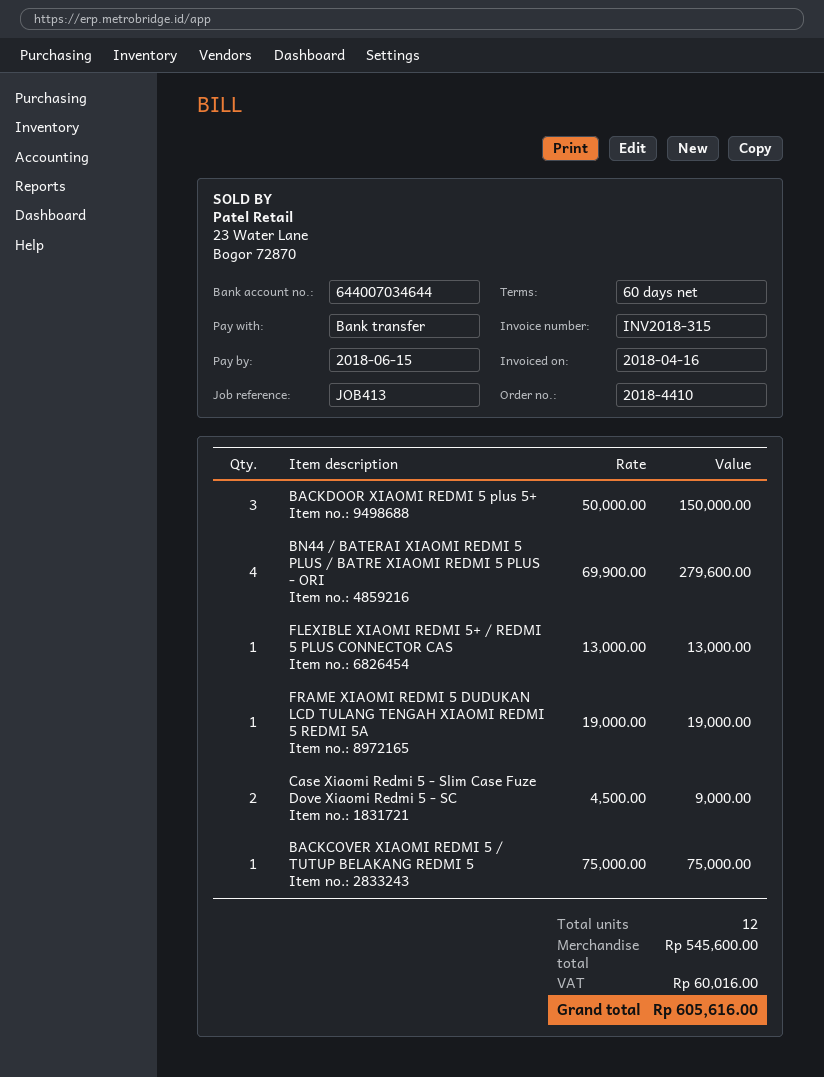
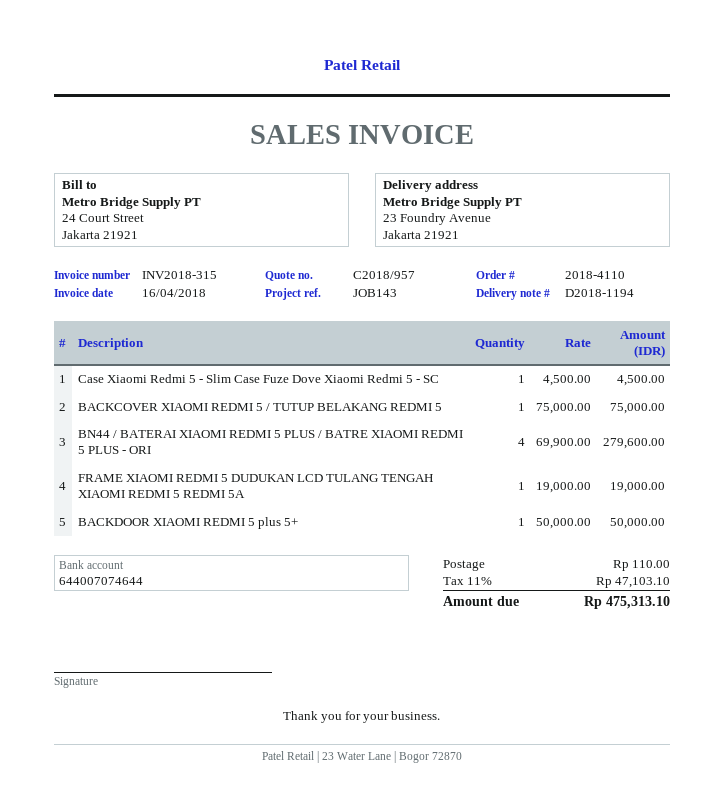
order number: 2018-4410 -> 2018-4110
reference: JOB413 -> JOB143
bank account: 644007034644 -> 644007074644
BACKDOOR XIAOMI REDMI 5 plus 5+: 3 x 50000.00 = 150000.00 -> 1 x 50000.00 = 50000.00
FLEXIBLE XIAOMI REDMI 5+ / REDMI 5 PLUS CONNECTOR CAS: 1 x 13000.00 = 13000.00 -> none
Case Xiaomi Redmi 5 - Slim Case Fuze Dove Xiaomi Redmi 5 - SC: 2 x 4500.00 = 9000.00 -> 1 x 4500.00 = 4500.00
shipping: none -> 110.00
tax: 60016.00 -> 47103.10
total: 605616.00 -> 475313.10

